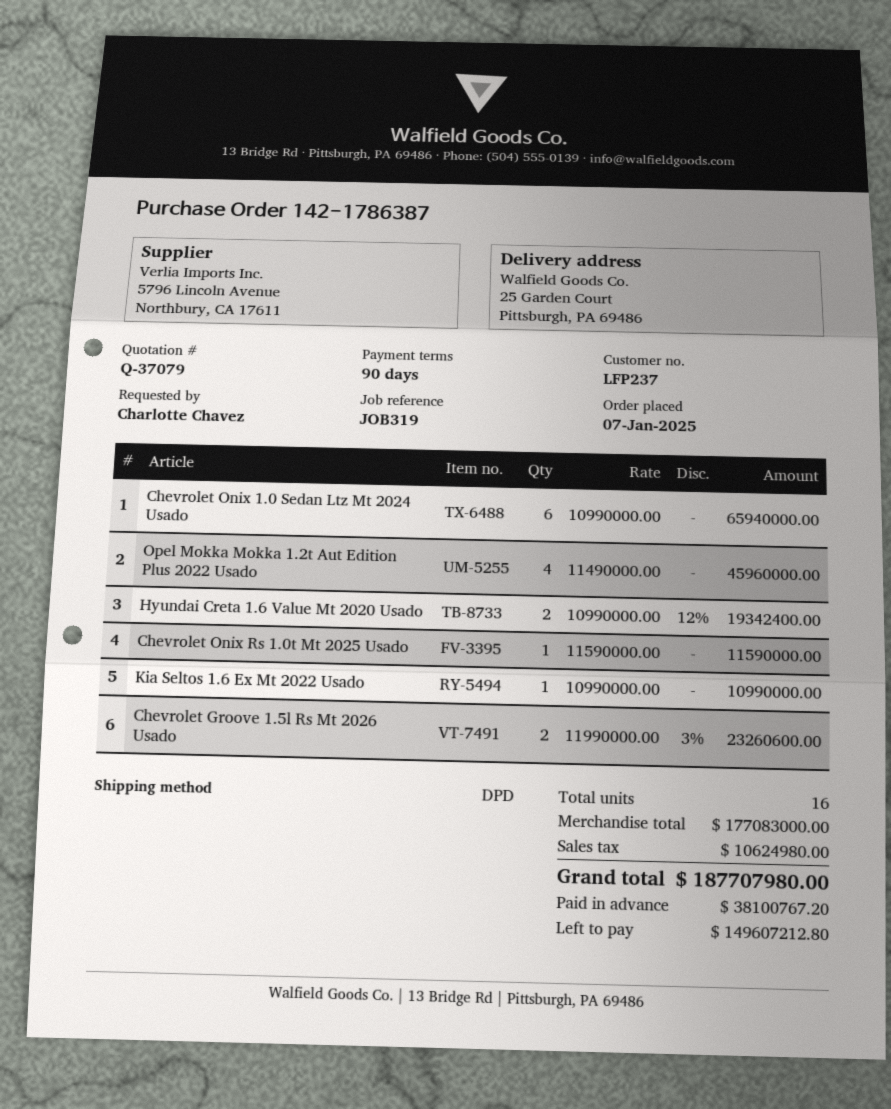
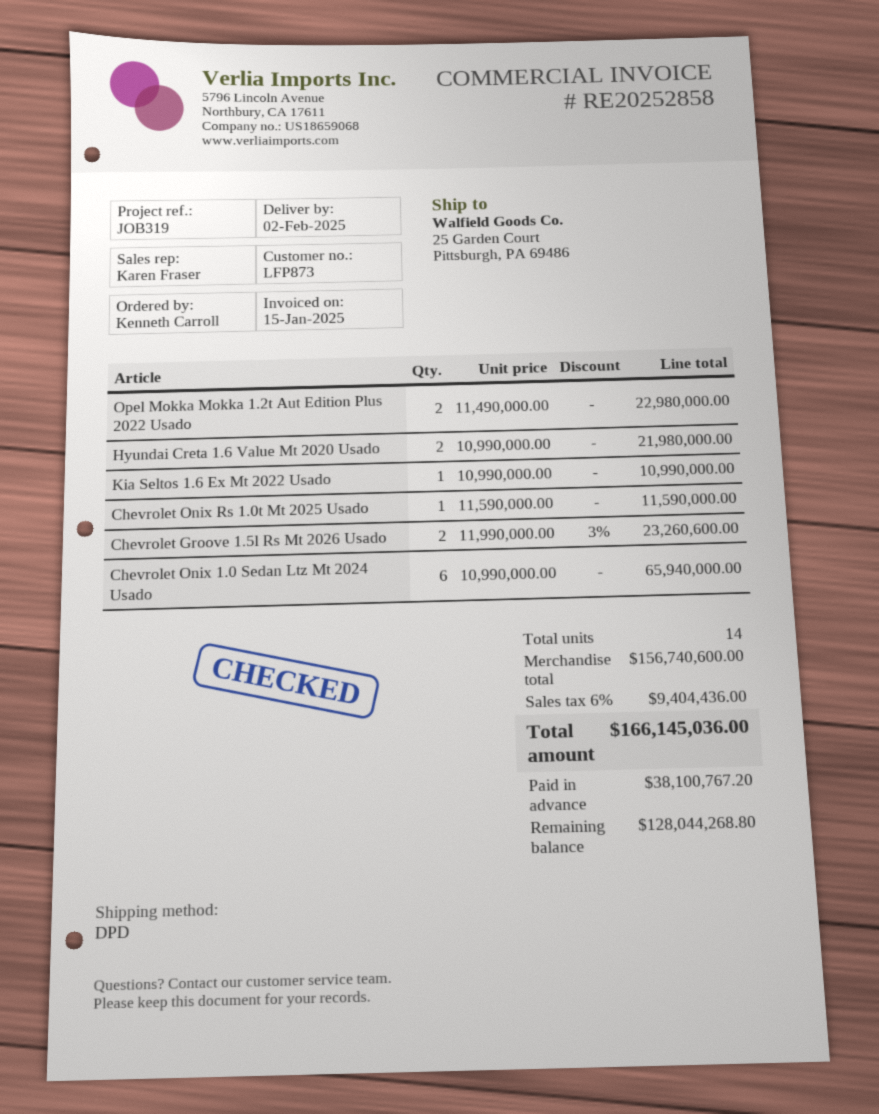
customer number: LFP237 -> LFP873
ordered by: Charlotte Chavez -> Kenneth Carroll
Opel Mokka Mokka 1.2t Aut Edition Plus 2022 Usado: 4 x 11490000.00 = 45960000.00 -> 2 x 11490000.00 = 22980000.00
Hyundai Creta 1.6 Value Mt 2020 Usado: 2 x 10990000.00 - 12% = 19342400.00 -> 2 x 10990000.00 = 21980000.00
total quantity: 16 -> 14
subtotal: 177083000.00 -> 156740600.00
tax: 10624980.00 -> 9404436.00
total: 187707980.00 -> 166145036.00
balance: 149607212.80 -> 128044268.80

